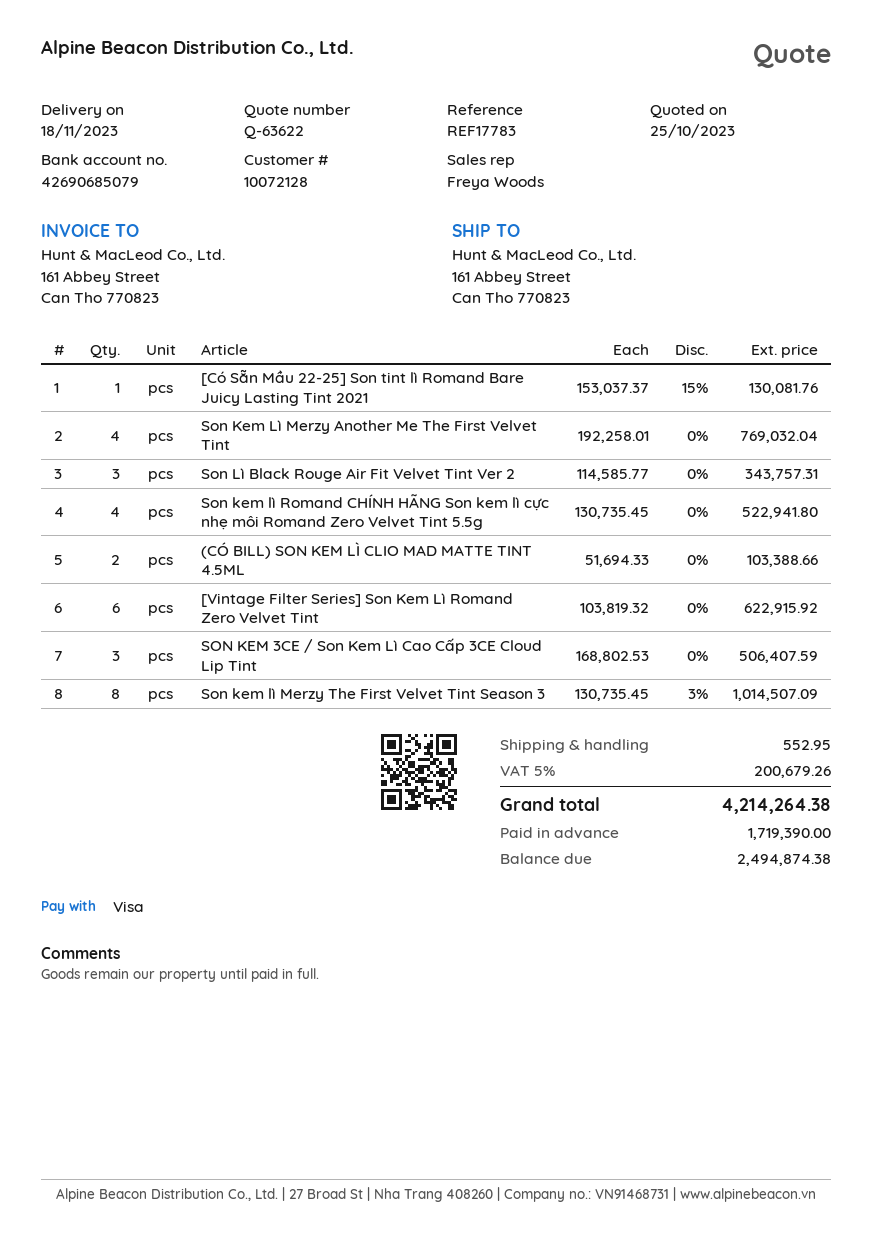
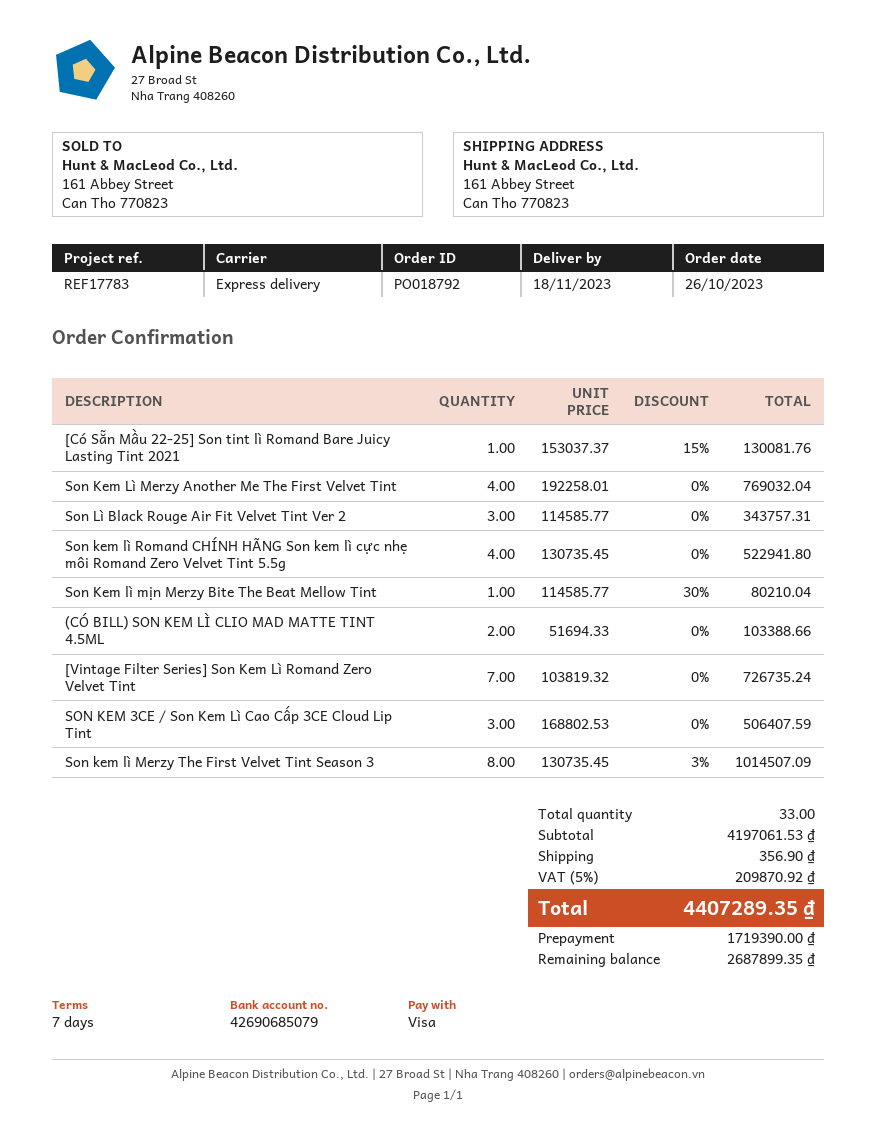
[Vintage Filter Series] Son Kem Lì Romand Zero Velvet Tint: 6 x 103819.32 = 622915.92 -> 7 x 103819.32 = 726735.24
Son Kem lì mịn Merzy Bite The Beat Mellow Tint: none -> 1 x 114585.77 - 30% = 80210.04
shipping: 552.95 -> 356.90
tax: 5% = 200679.26 -> 5% = 209870.92
total: 4214264.38 -> 4407289.35
balance: 2494874.38 -> 2687899.35

